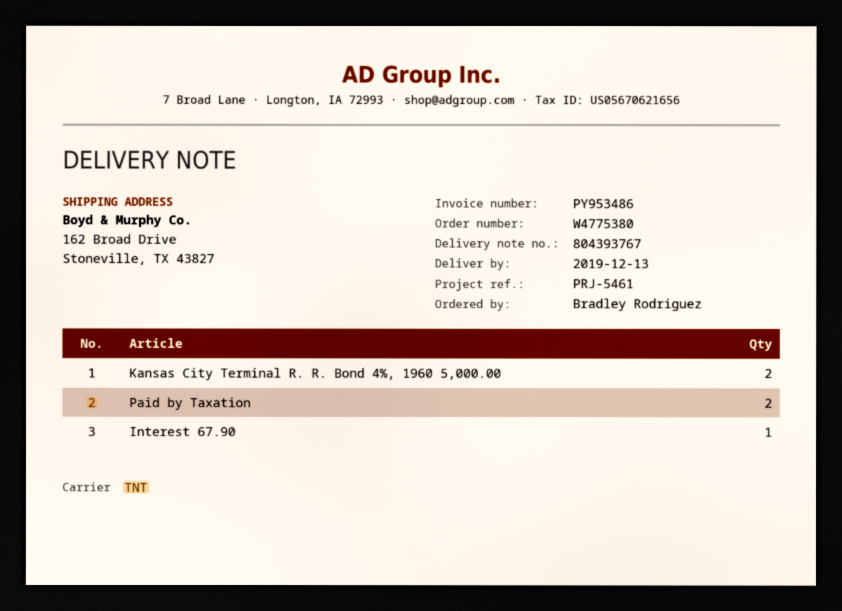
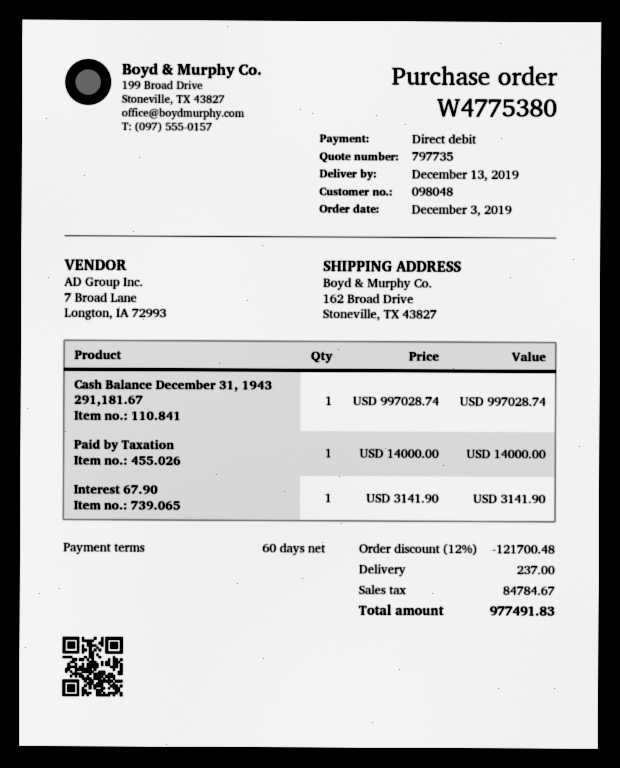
Kansas City Terminal R. R. Bond 4%, 1960 5,000.00: 2 -> none
Paid by Taxation: 2 -> 1
Cash Balance December 31, 1943 291,181.67: none -> 1

